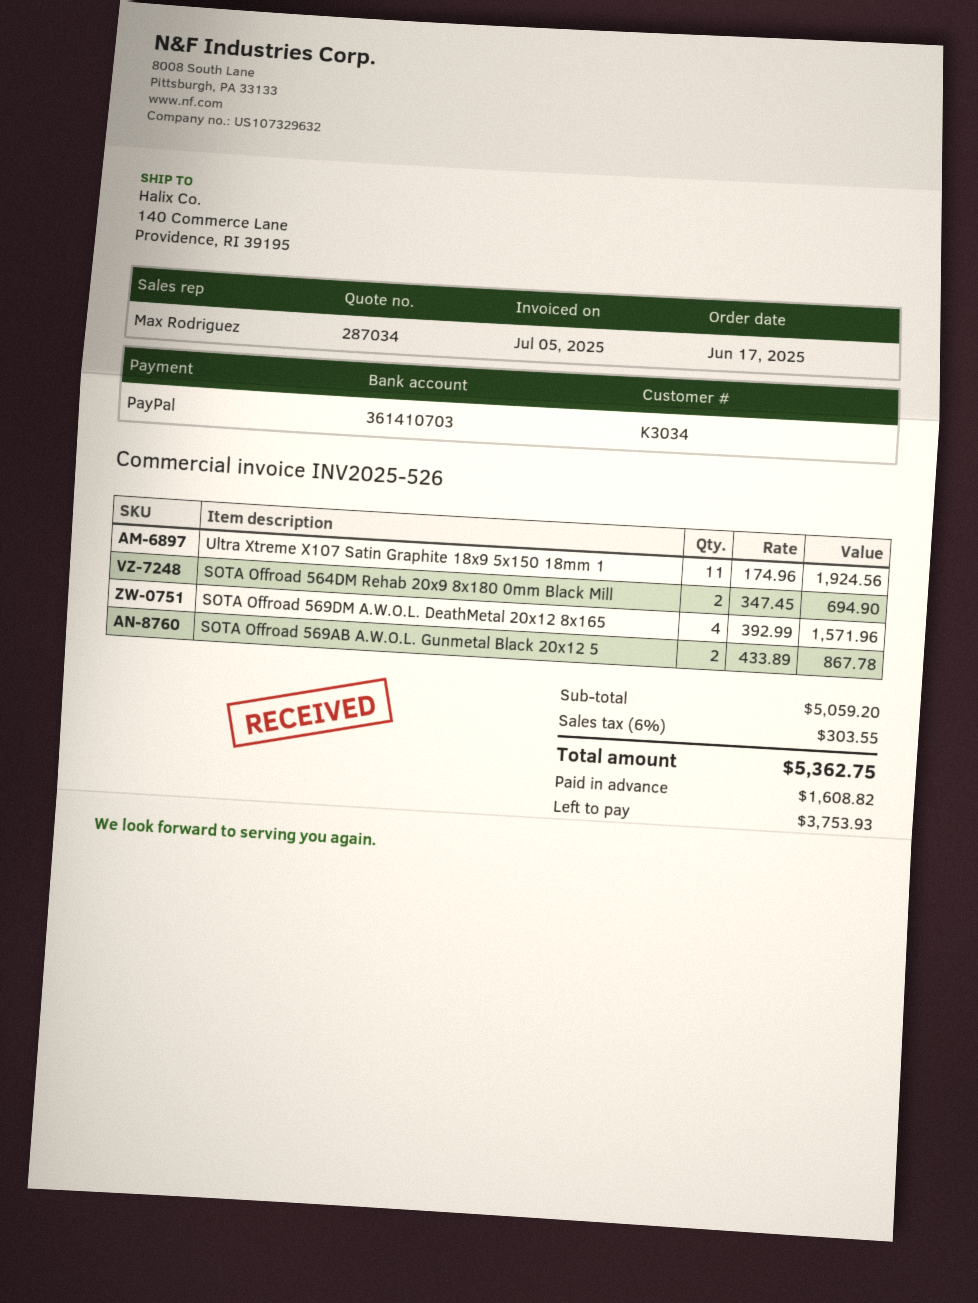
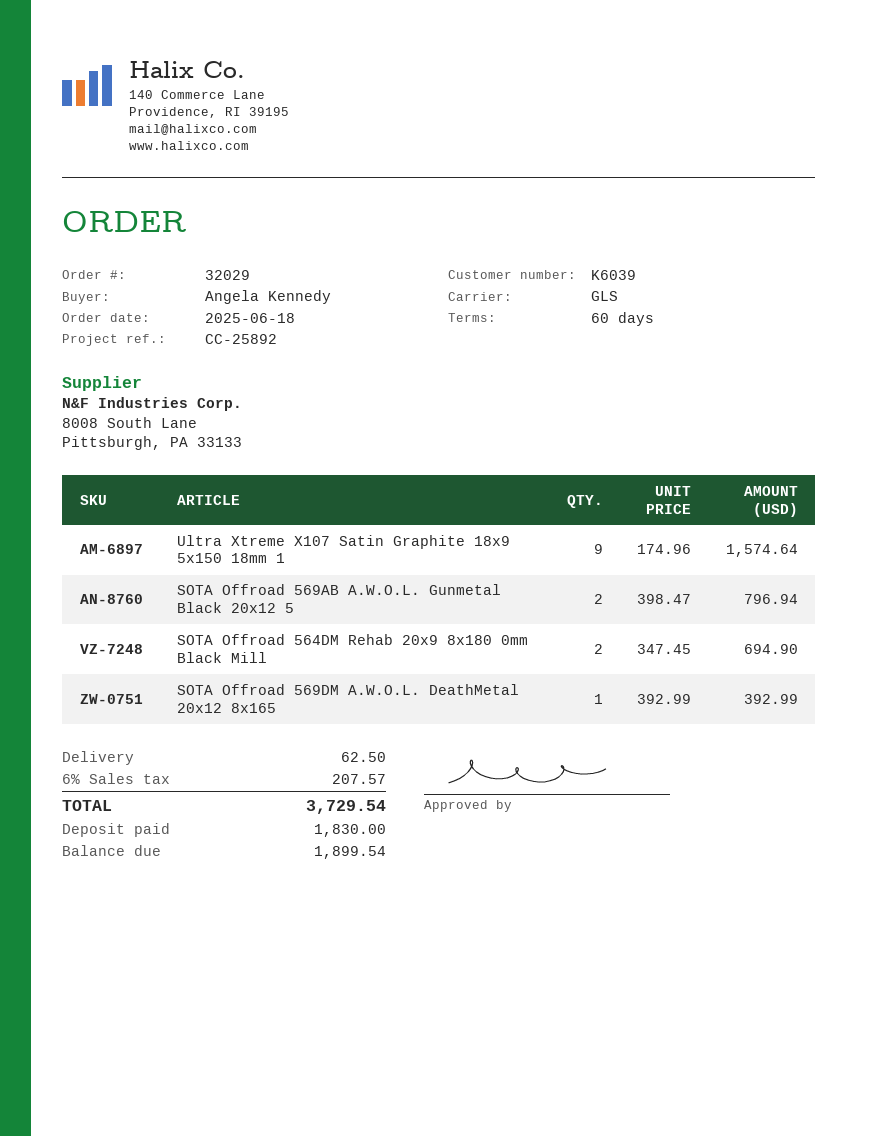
order date: 2025-06-17 -> 2025-06-18
customer number: K3034 -> K6039
Ultra Xtreme X107 Satin Graphite 18x9 5x150 18mm 1: 11 x 174.96 = 1924.56 -> 9 x 174.96 = 1574.64
SOTA Offroad 569DM A.W.O.L. DeathMetal 20x12 8x165: 4 x 392.99 = 1571.96 -> 1 x 392.99 = 392.99
SOTA Offroad 569AB A.W.O.L. Gunmetal Black 20x12 5: 2 x 433.89 = 867.78 -> 2 x 398.47 = 796.94
shipping: none -> 62.50
tax: 6% = 303.55 -> 6% = 207.57
total: 5362.75 -> 3729.54
deposit: 1608.82 -> 1830.00
balance: 3753.93 -> 1899.54

